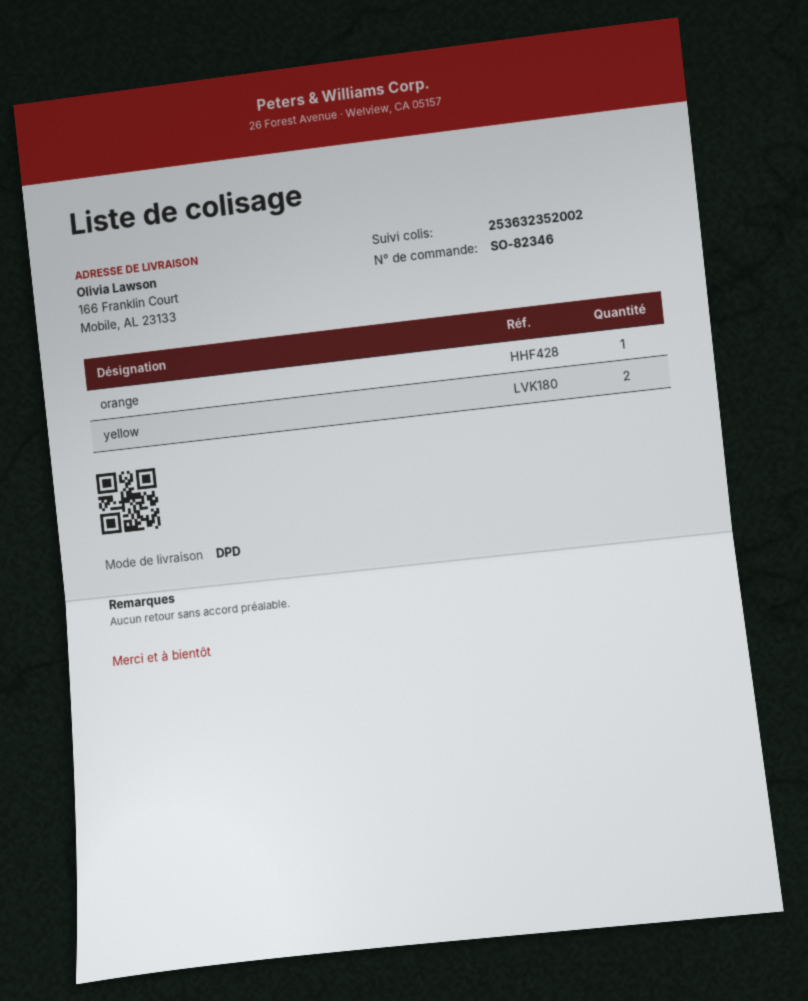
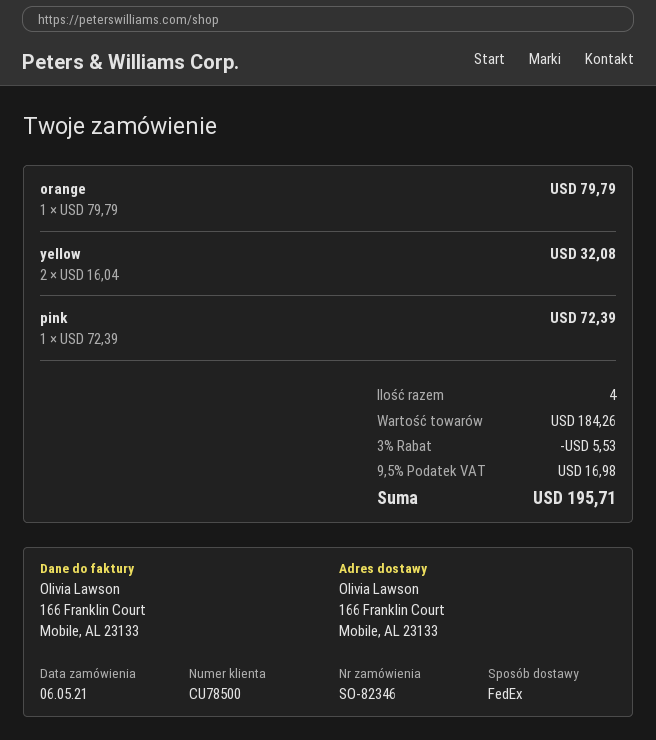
shipping method: DPD -> FedEx
pink: none -> 1

